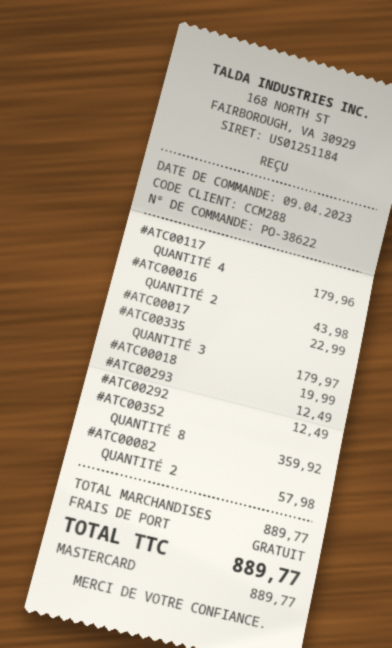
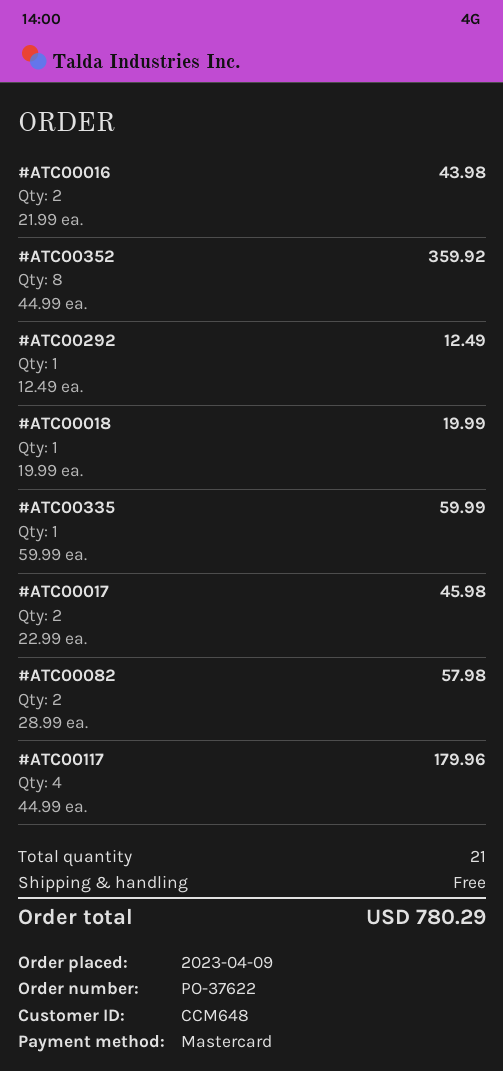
order number: PO-38622 -> PO-37622
customer number: CCM288 -> CCM648
#ATC00017: 1 for 22.99 -> 2 for 45.98
#ATC00335: 3 for 179.97 -> 1 for 59.99
#ATC00293: 1 for 12.49 -> none
total: 889.77 -> 780.29

